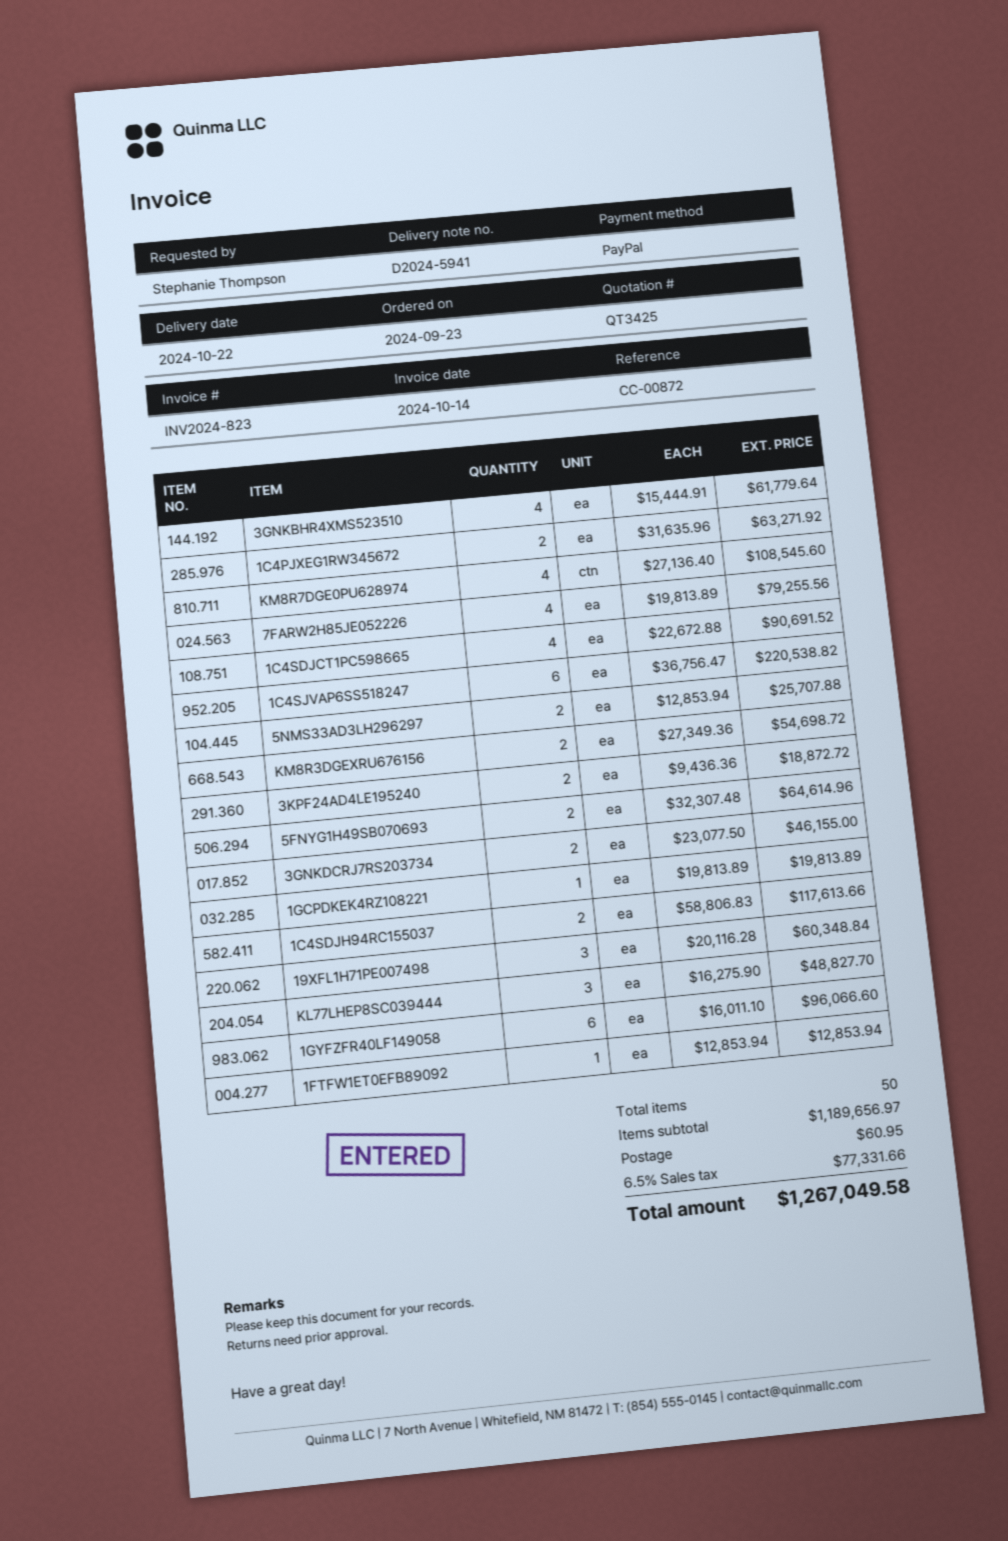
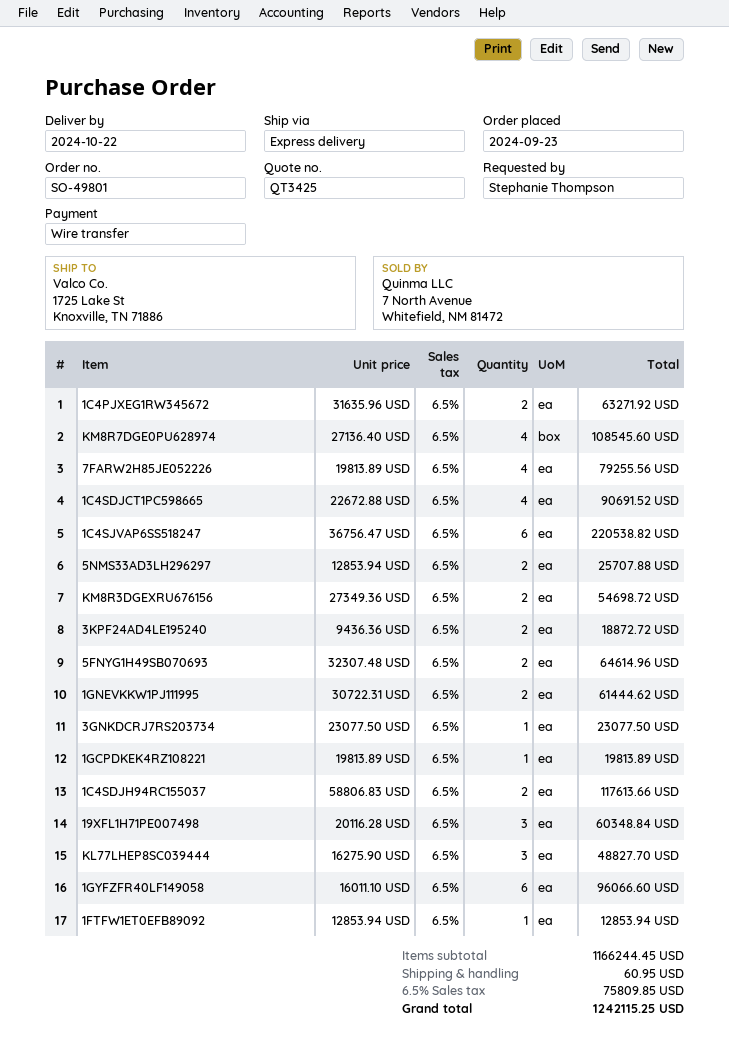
payment method: PayPal -> bank transfer
3GNKBHR4XMS523510: 4 x 15444.91 = 61779.64 -> none
3GNKDCRJ7RS203734: 2 x 23077.50 = 46155.00 -> 1 x 23077.50 = 23077.50
1GNEVKKW1PJ111995: none -> 2 x 30722.31 = 61444.62
subtotal: 1189656.97 -> 1166244.45
tax: 6.5% = 77331.66 -> 6.5% = 75809.85
total: 1267049.58 -> 1242115.25

